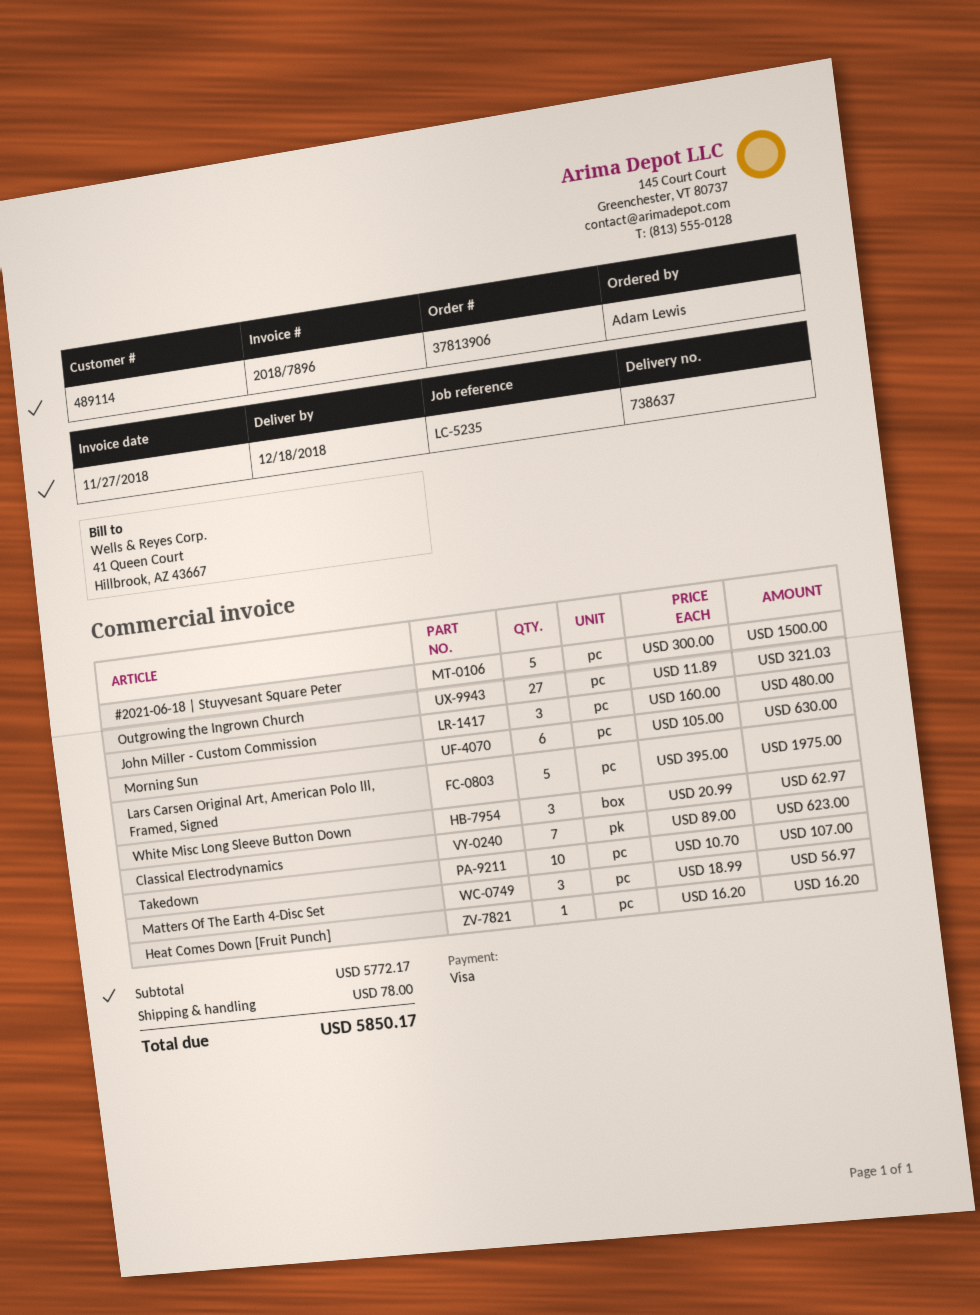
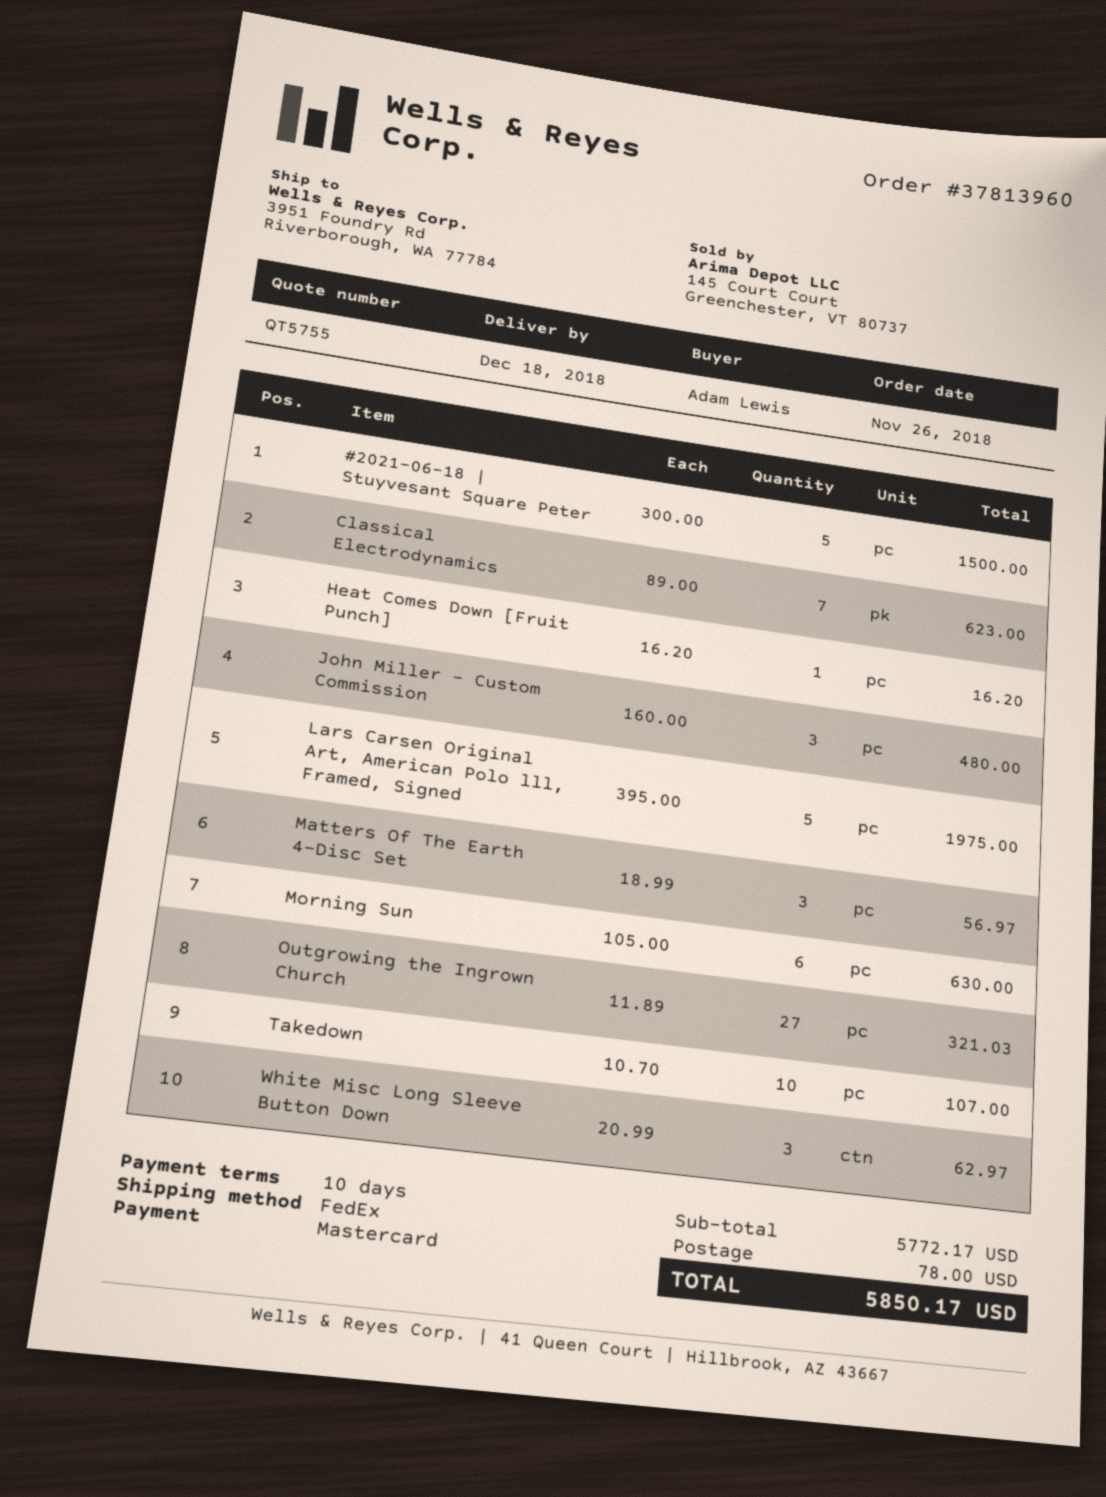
order number: 37813906 -> 37813960
payment method: Visa -> Mastercard

